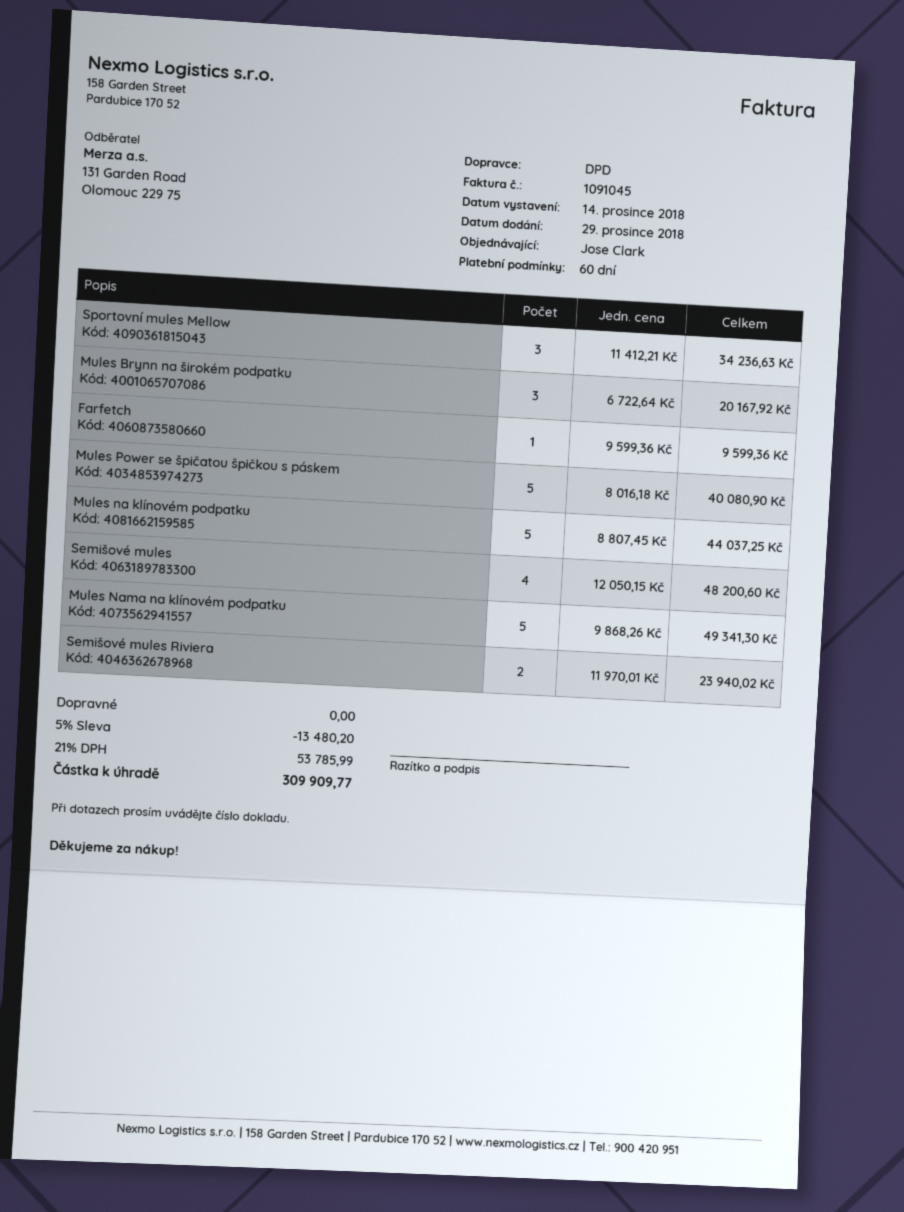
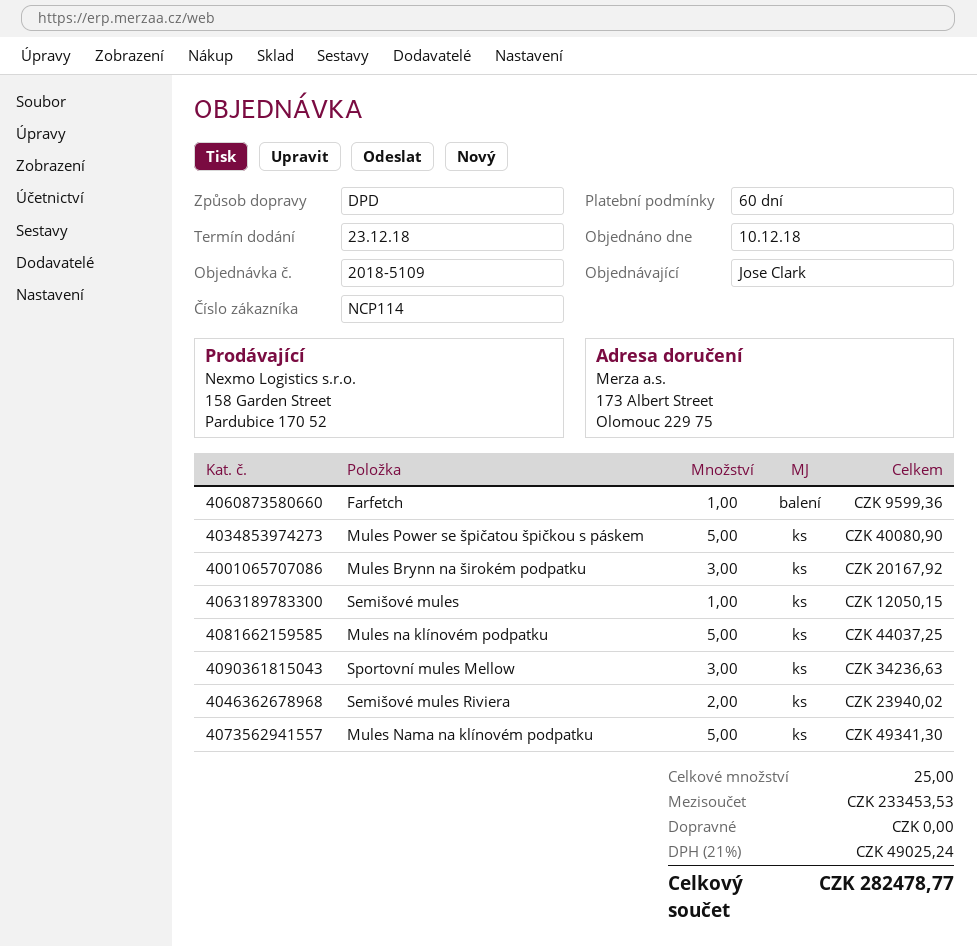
delivery date: 2018-12-29 -> 2018-12-23
Semišové mules: 4 for 48200.60 -> 1 for 12050.15
discount: 5% = 13480.20 -> none
tax: 21% = 53785.99 -> 21% = 49025.24
total: 309909.77 -> 282478.77

